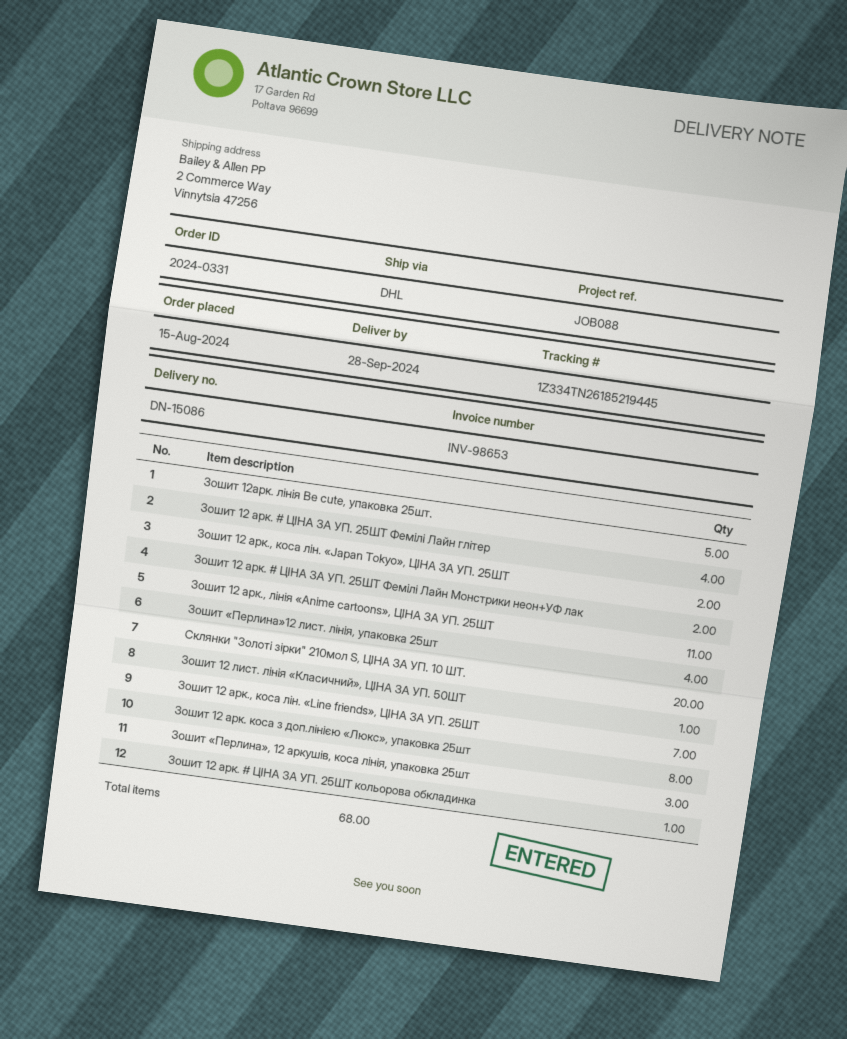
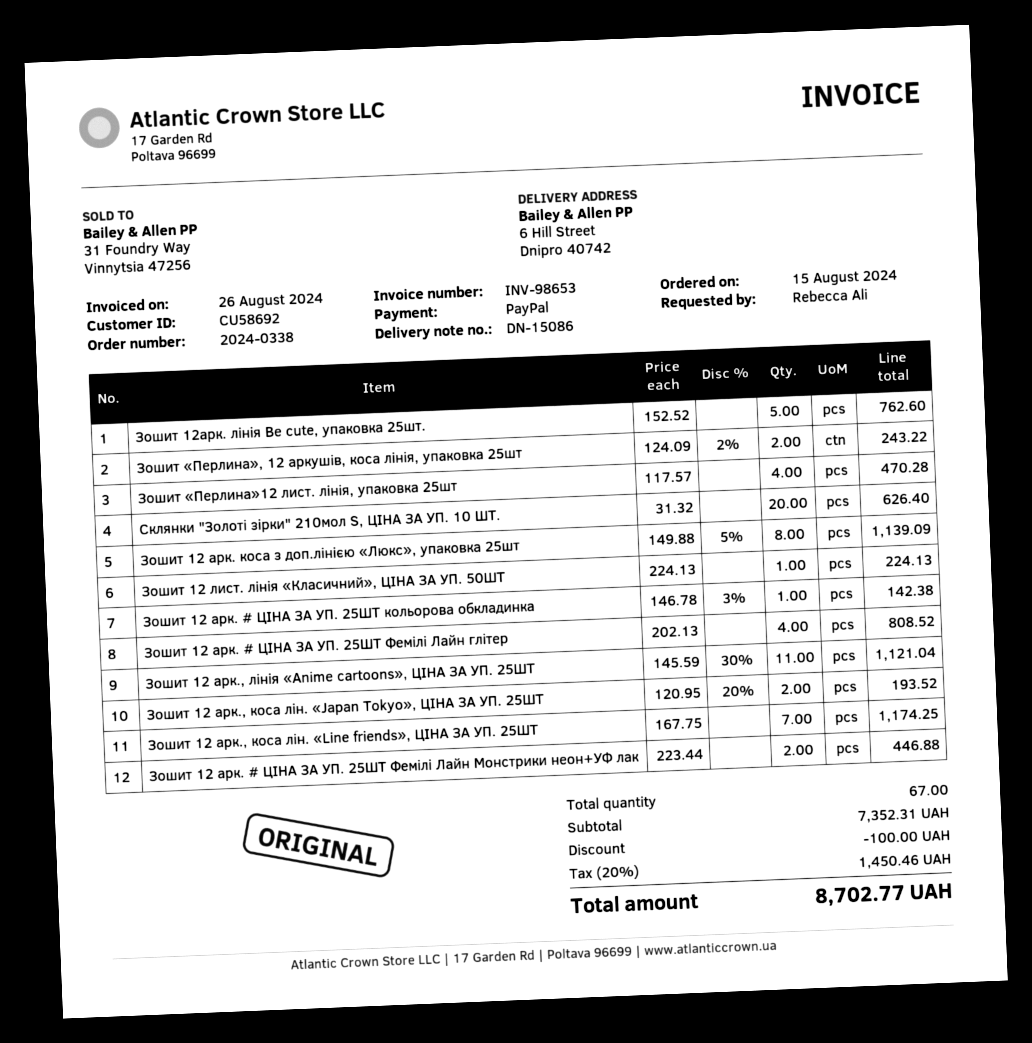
order number: 2024-0331 -> 2024-0338
ship to: 2 Commerce Way, Vinnytsia 47256 -> 6 Hill Street, Dnipro 40742
Зошит «Перлина», 12 аркушів, коса лінія, упаковка 25шт: 3 -> 2
total quantity: 68 -> 67

